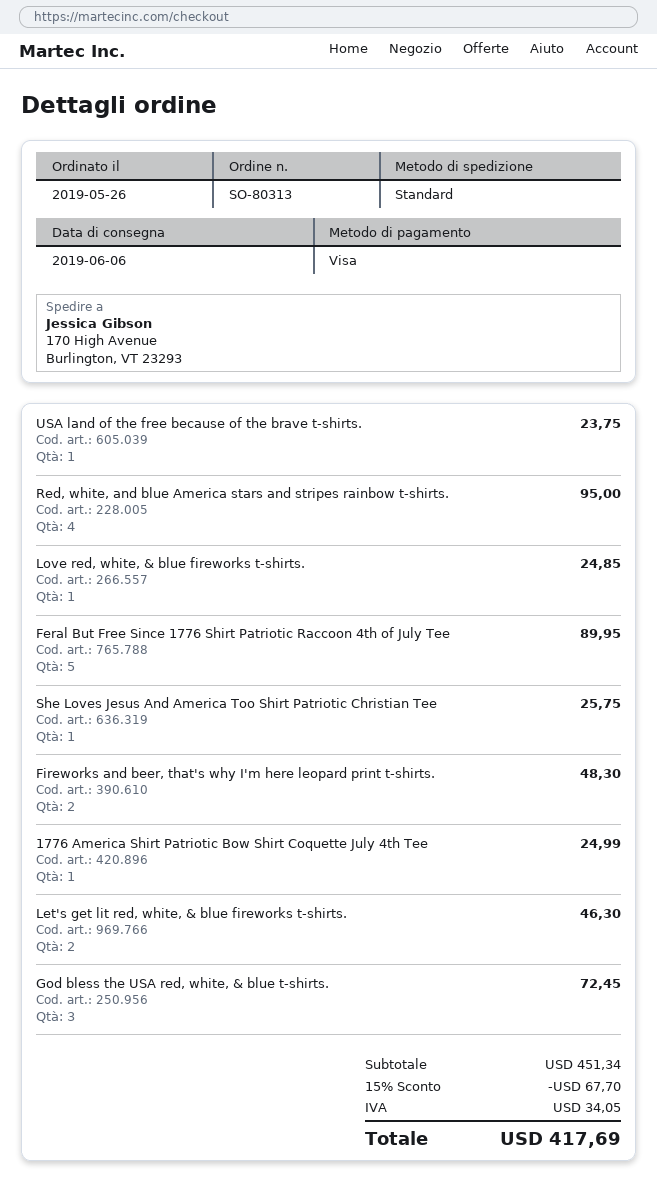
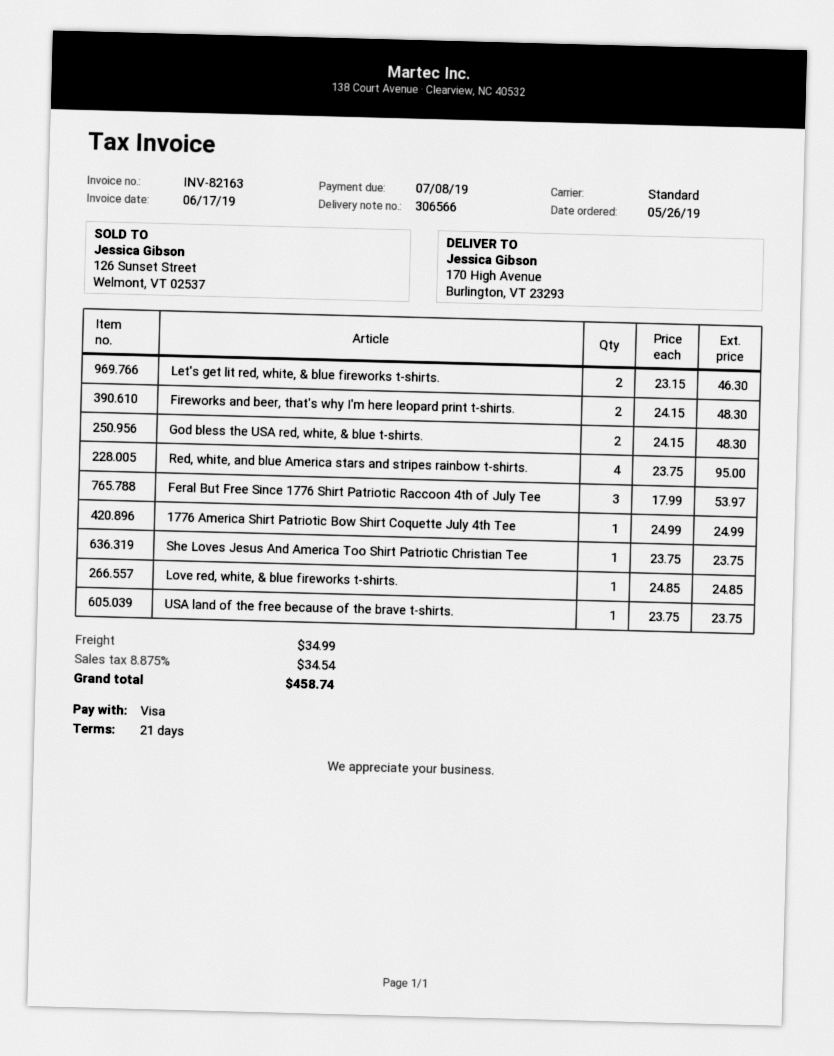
Feral But Free Since 1776 Shirt Patriotic Raccoon 4th of July Tee: 5 for 89.95 -> 3 for 53.97
She Loves Jesus And America Too Shirt Patriotic Christian Tee: 1 for 25.75 -> 1 for 23.75
God bless the USA red, white, & blue t-shirts.: 3 for 72.45 -> 2 for 48.30
discount: 15% = 67.70 -> none
shipping: none -> 34.99
tax: 34.05 -> 34.54
total: 417.69 -> 458.74

